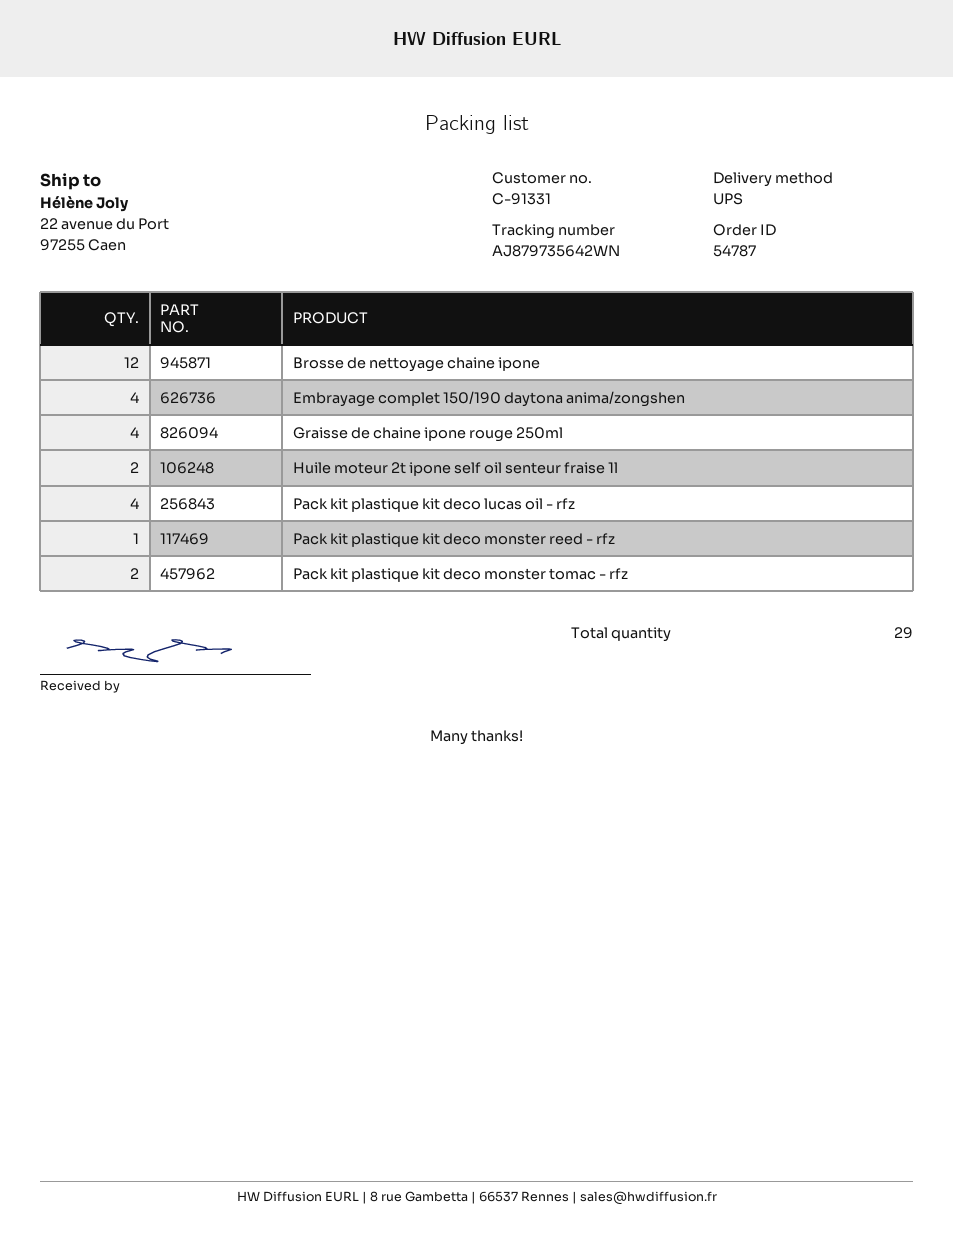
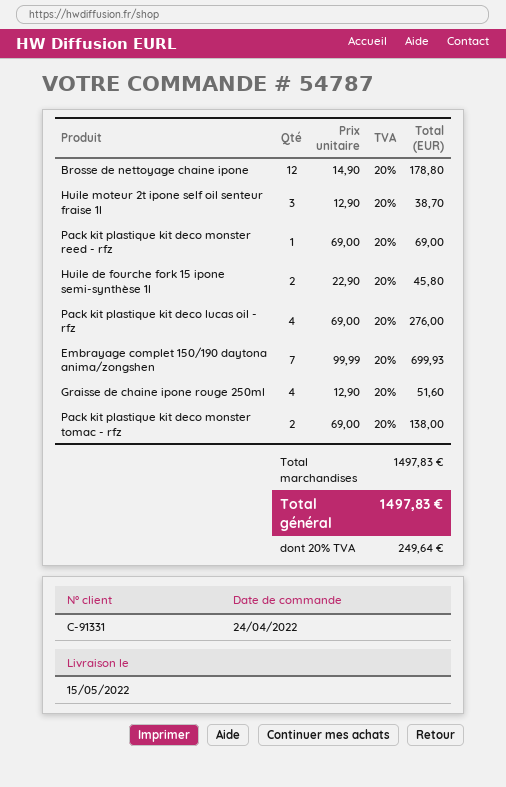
Embrayage complet 150/190 daytona anima/zongshen: 4 -> 7
Huile moteur 2t ipone self oil senteur fraise 1l: 2 -> 3
Huile de fourche fork 15 ipone semi-synthèse 1l: none -> 2

